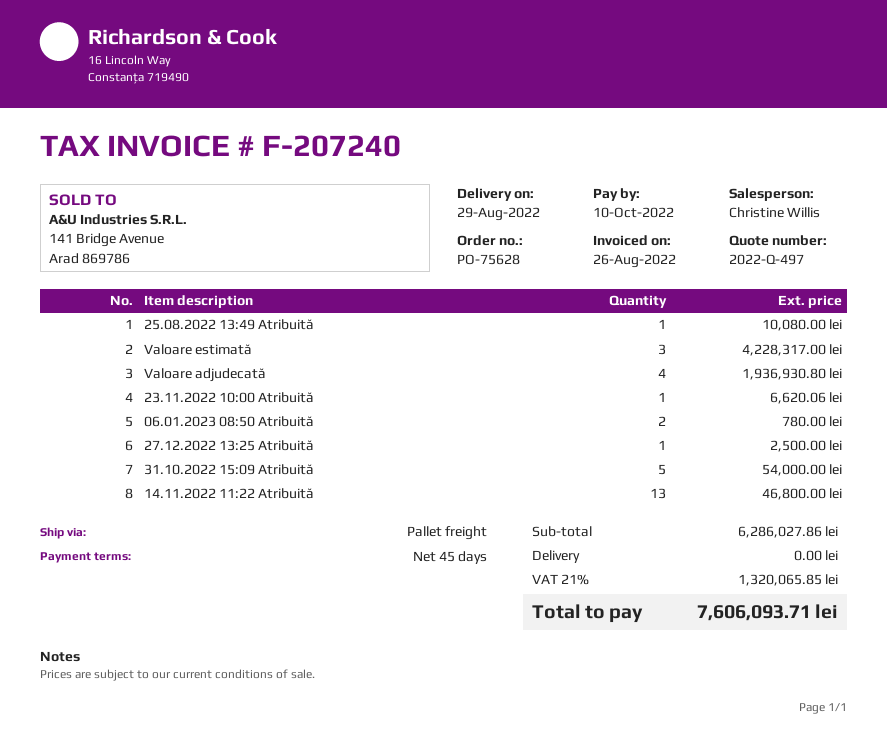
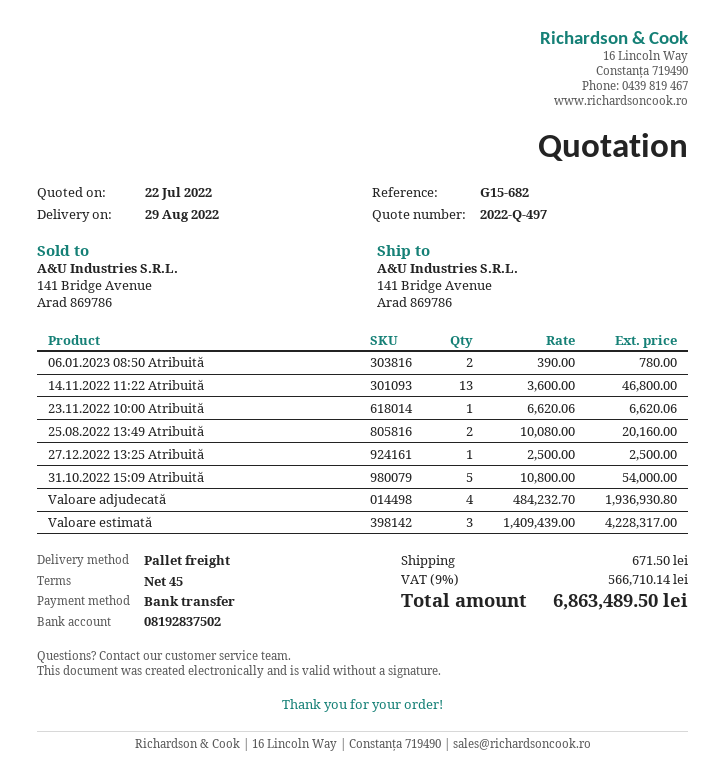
25.08.2022 13:49 Atribuită: 1 for 10080.00 -> 2 for 20160.00
shipping: 0.00 -> 671.50
tax: 21% = 1320065.85 -> 9% = 566710.14
total: 7606093.71 -> 6863489.50

